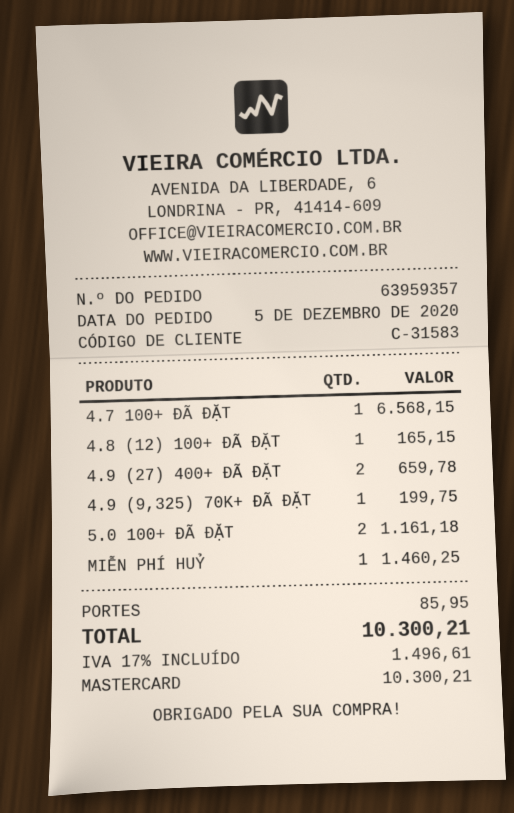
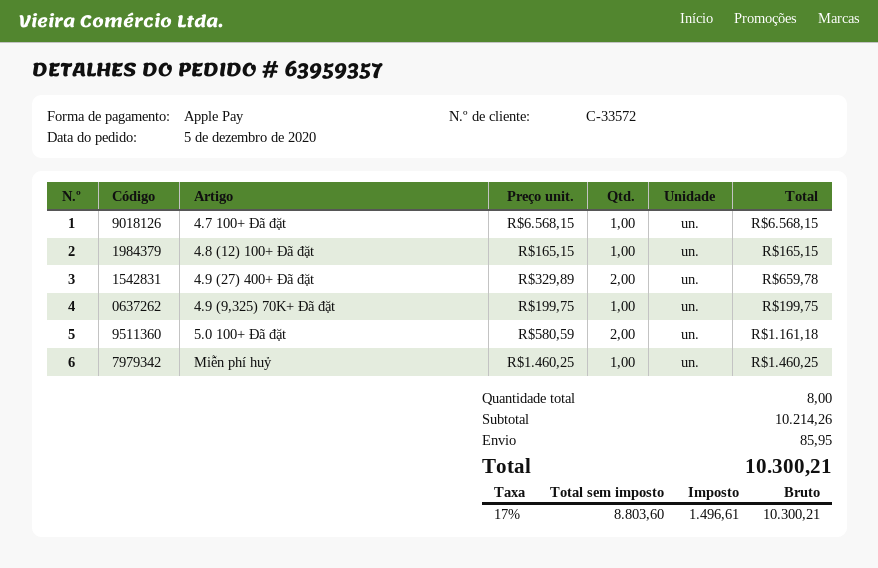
customer number: C-31583 -> C-33572
payment method: Mastercard -> Apple Pay

